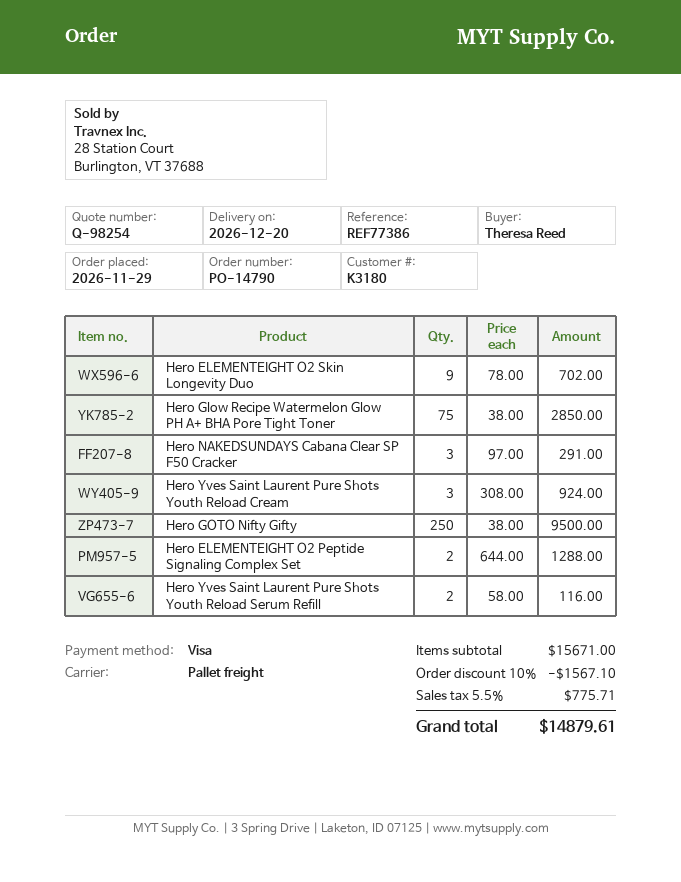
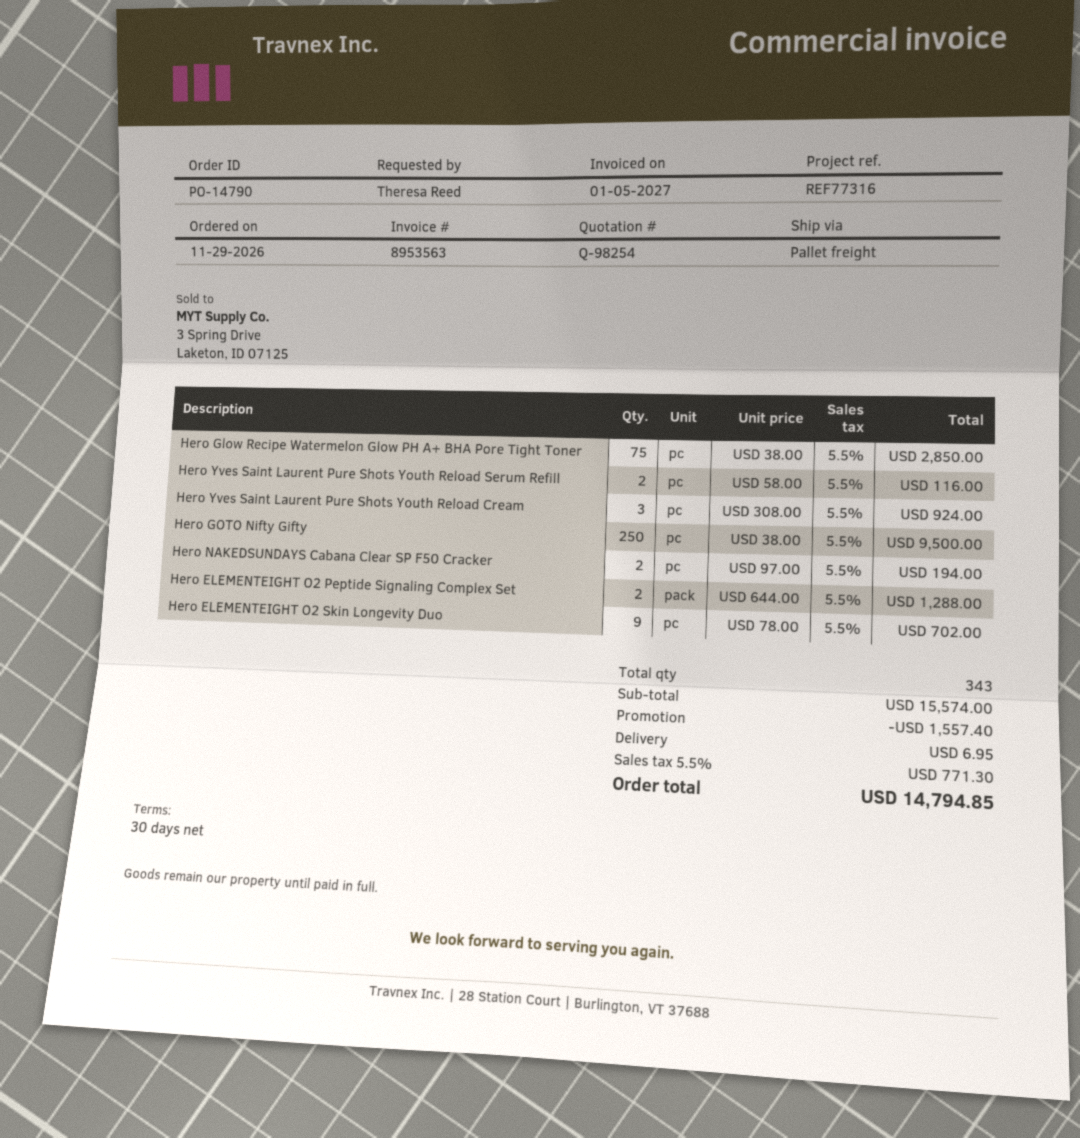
reference: REF77386 -> REF77316
Hero NAKEDSUNDAYS Cabana Clear SP F50 Cracker: 3 x 97.00 = 291.00 -> 2 x 97.00 = 194.00
subtotal: 15671.00 -> 15574.00
discount: 1567.10 -> 1557.40
shipping: none -> 6.95
tax: 5.5% = 775.71 -> 5.5% = 771.30
total: 14879.61 -> 14794.85

